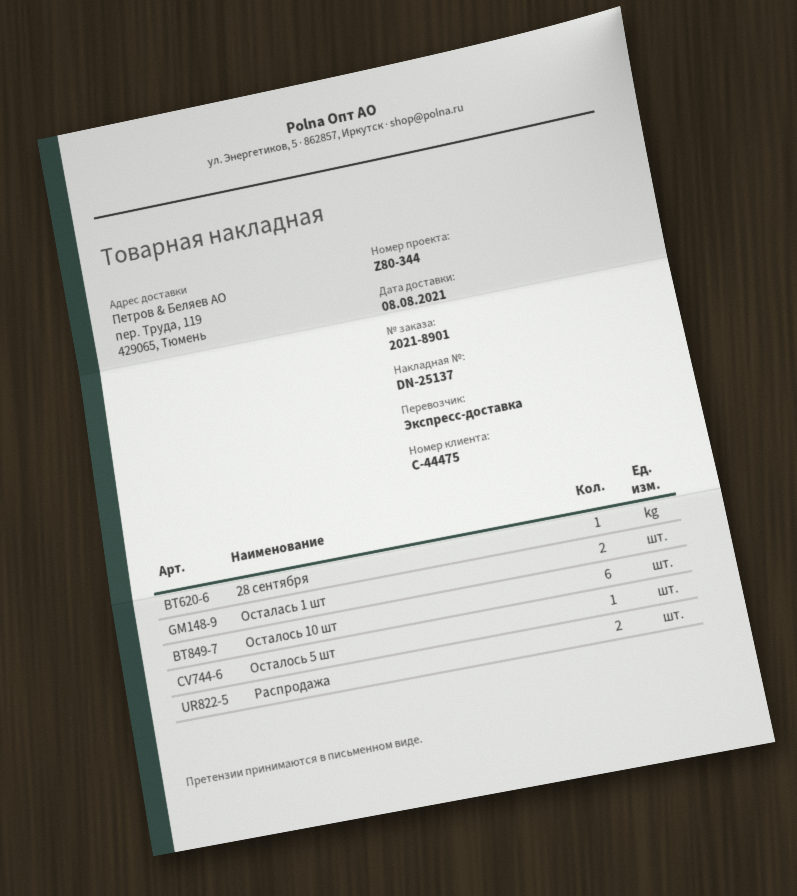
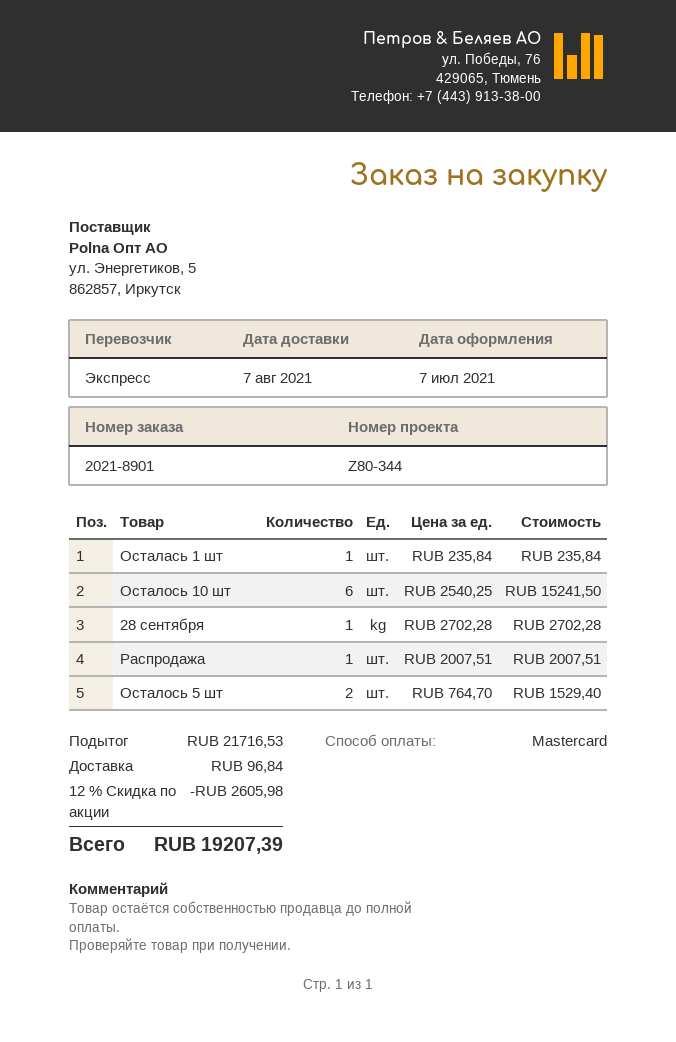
delivery date: 2021-08-08 -> 2021-08-07
Осталась 1 шт: 2 -> 1
Осталось 5 шт: 1 -> 2
Распродажа: 2 -> 1

